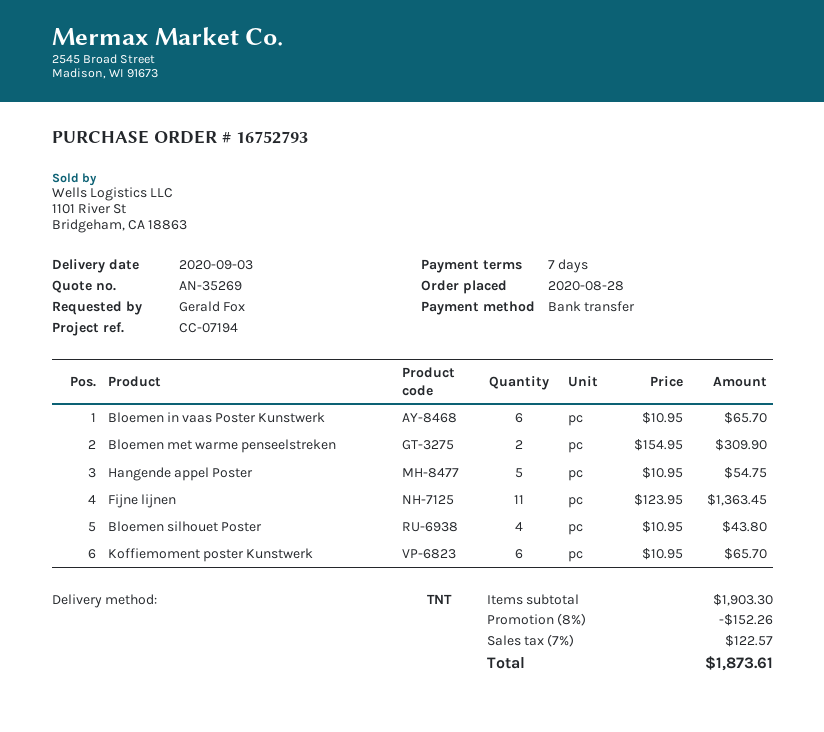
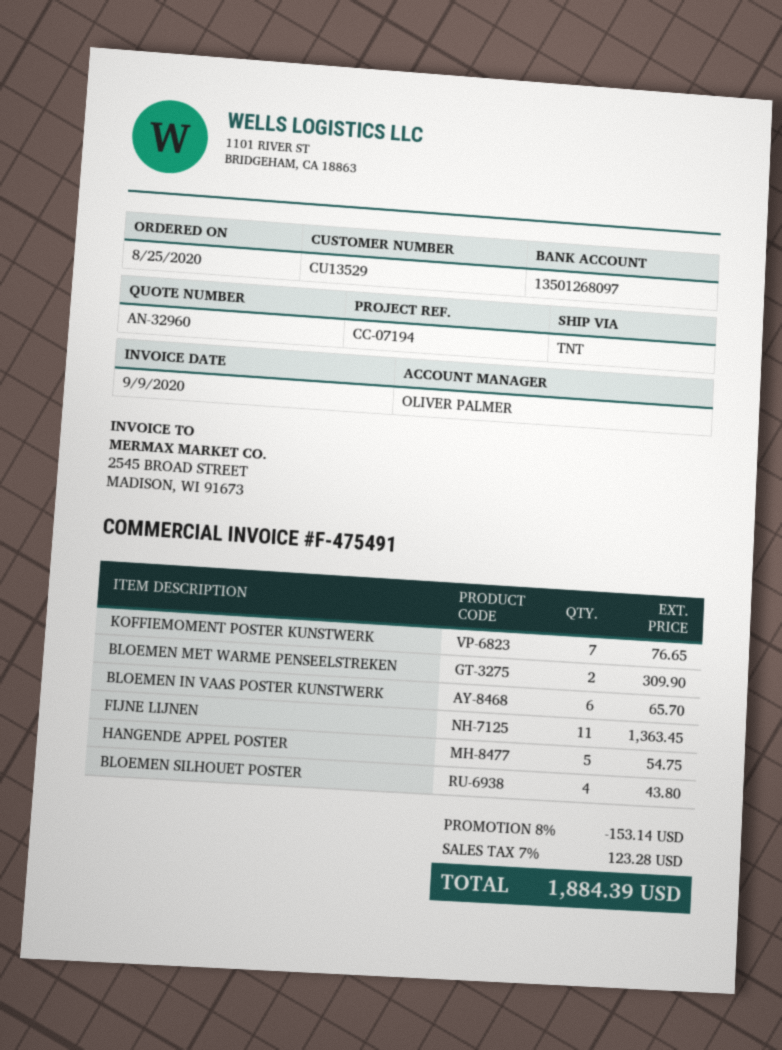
quote number: AN-35269 -> AN-32960
order date: 2020-08-28 -> 2020-08-25
Koffiemoment poster Kunstwerk: 6 for 65.70 -> 7 for 76.65
discount: 8% = 152.26 -> 8% = 153.14
tax: 7% = 122.57 -> 7% = 123.28
total: 1873.61 -> 1884.39

